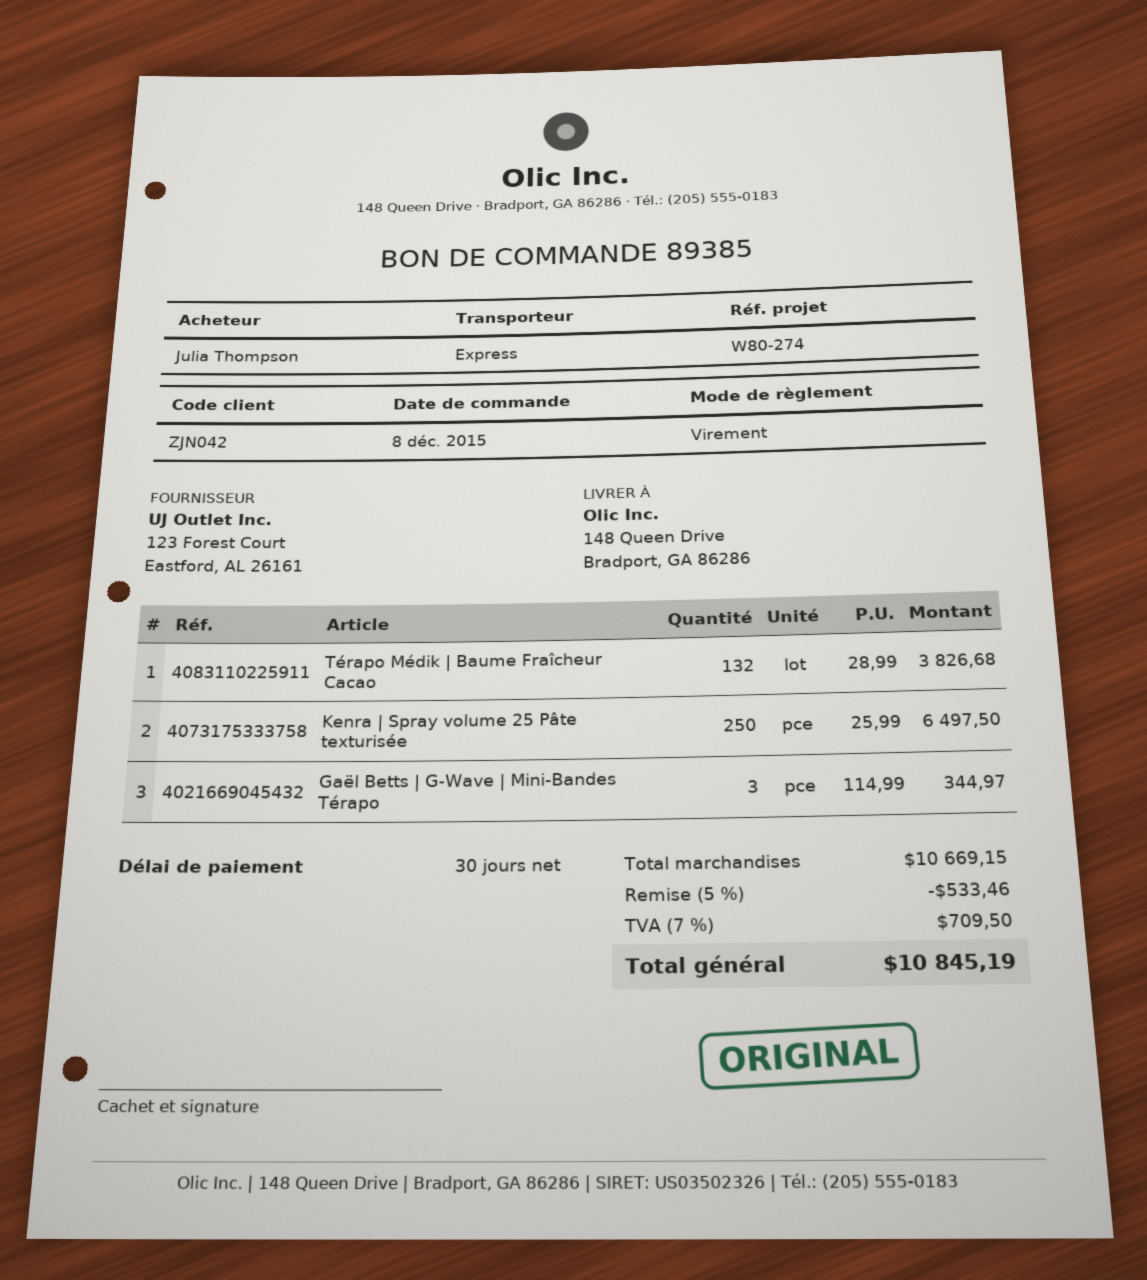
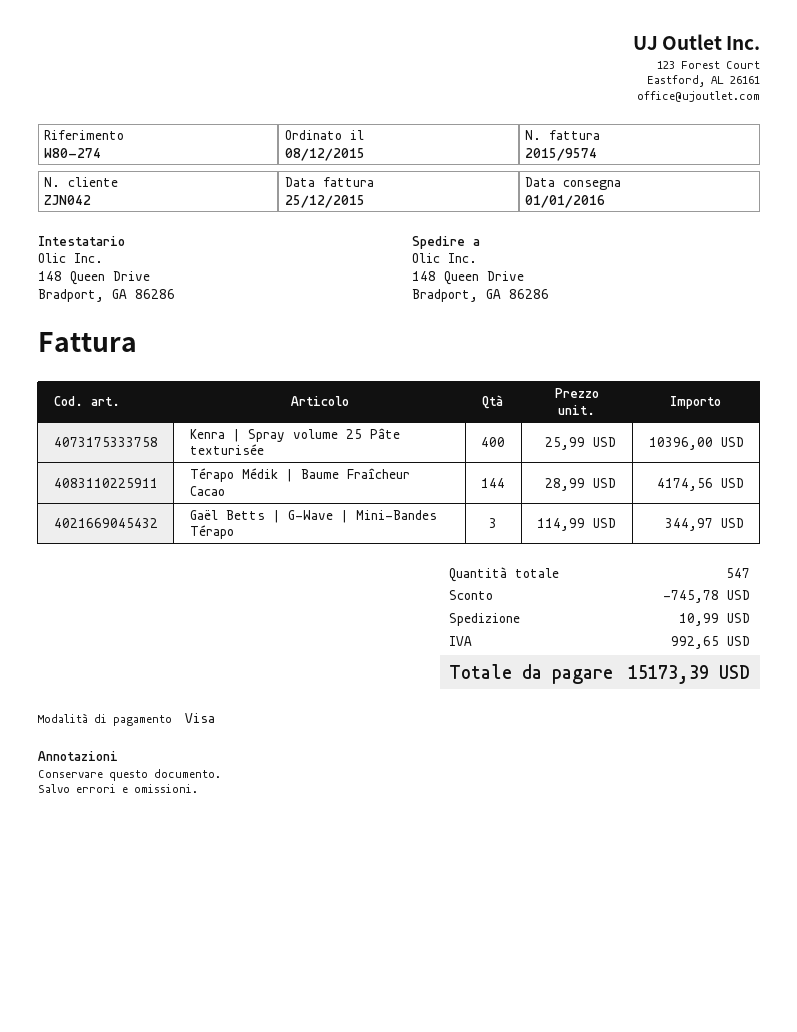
payment method: bank transfer -> Visa
Térapo Médik | Baume Fraîcheur Cacao: 132 x 28.99 = 3826.68 -> 144 x 28.99 = 4174.56
Kenra | Spray volume 25 Pâte texturisée: 250 x 25.99 = 6497.50 -> 400 x 25.99 = 10396.00
discount: 533.46 -> 745.78
shipping: none -> 10.99
tax: 709.50 -> 992.65
total: 10845.19 -> 15173.39

